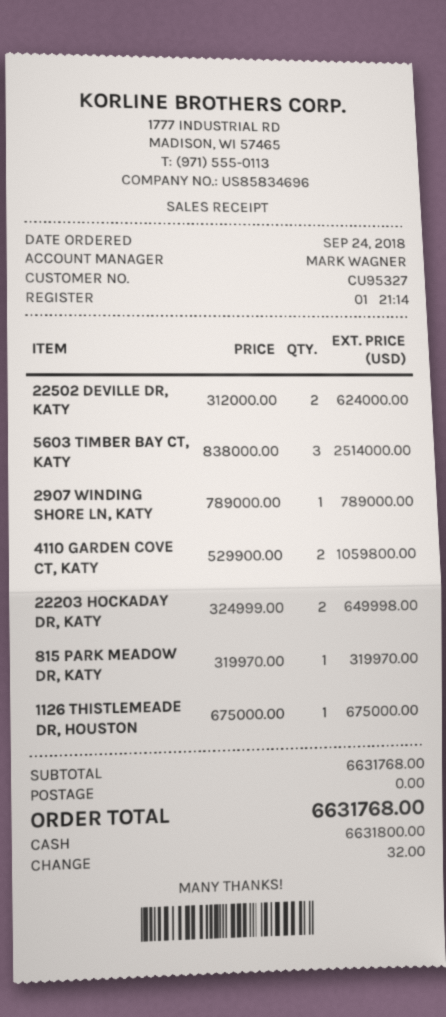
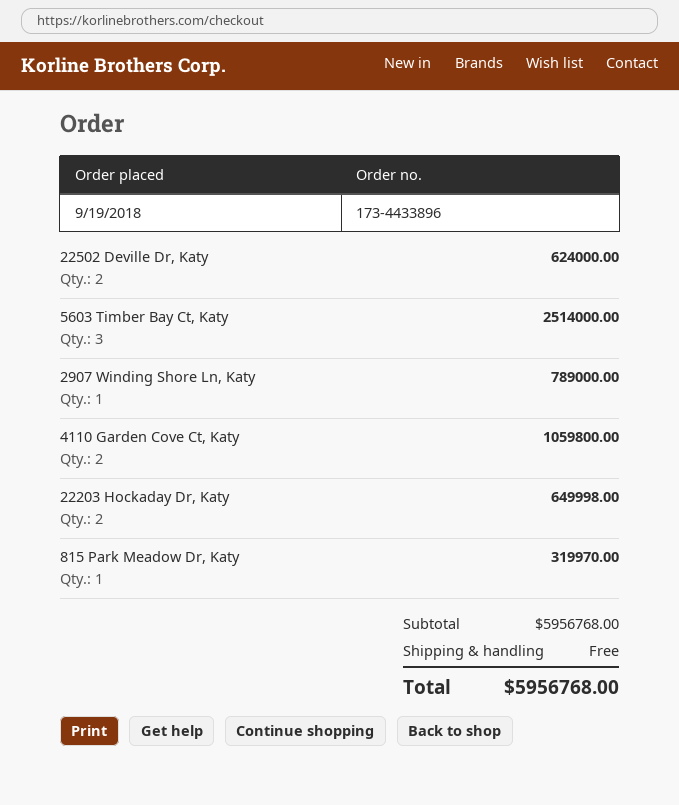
order date: 2018-09-24 -> 2018-09-19
1126 THISTLEMEADE DR, HOUSTON: 1 for 675000.00 -> none
subtotal: 6631768.00 -> 5956768.00
total: 6631768.00 -> 5956768.00

